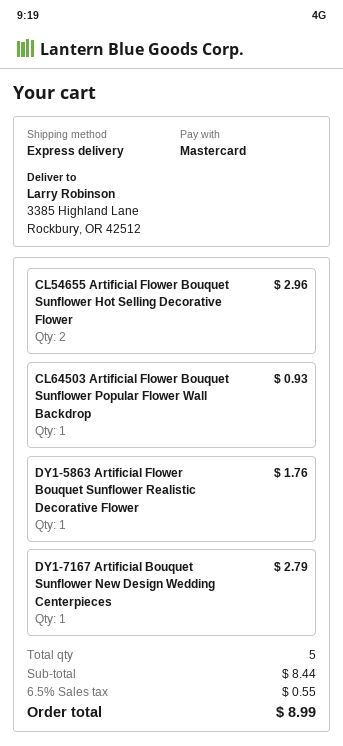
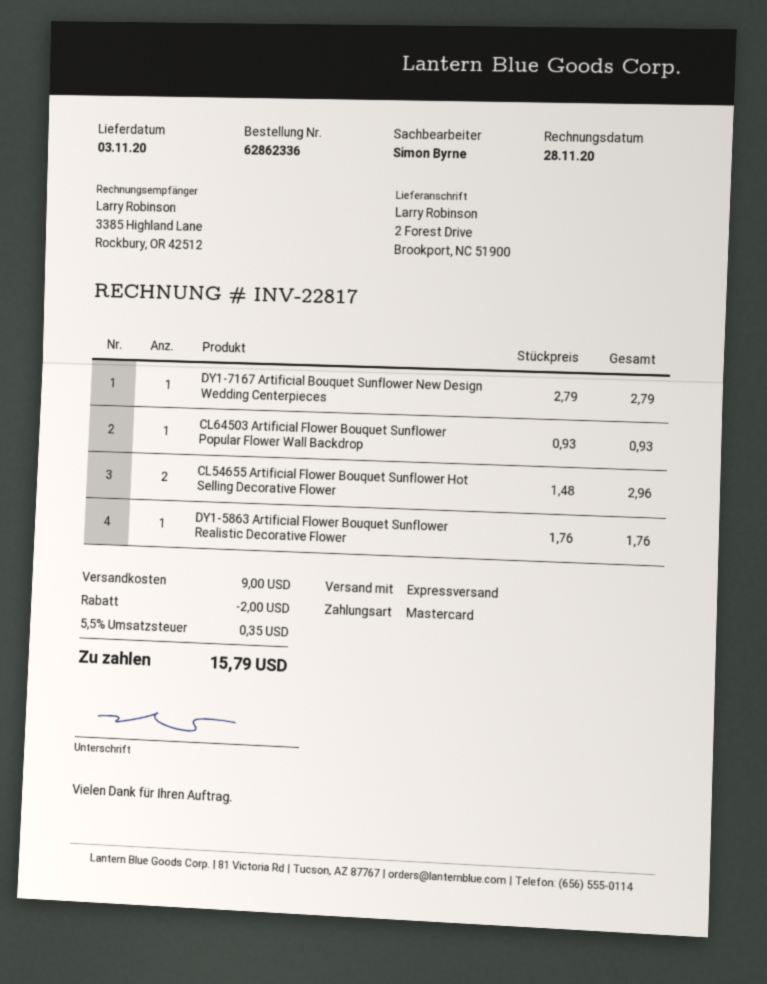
ship to: 3385 Highland Lane, Rockbury, OR 42512 -> 2 Forest Drive, Brookport, NC 51900
discount: none -> 2.00
shipping: none -> 9.00
tax: 6.5% = 0.55 -> 5.5% = 0.35
total: 8.99 -> 15.79

